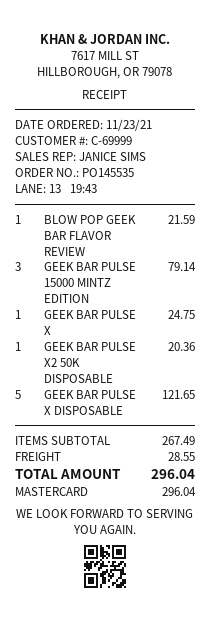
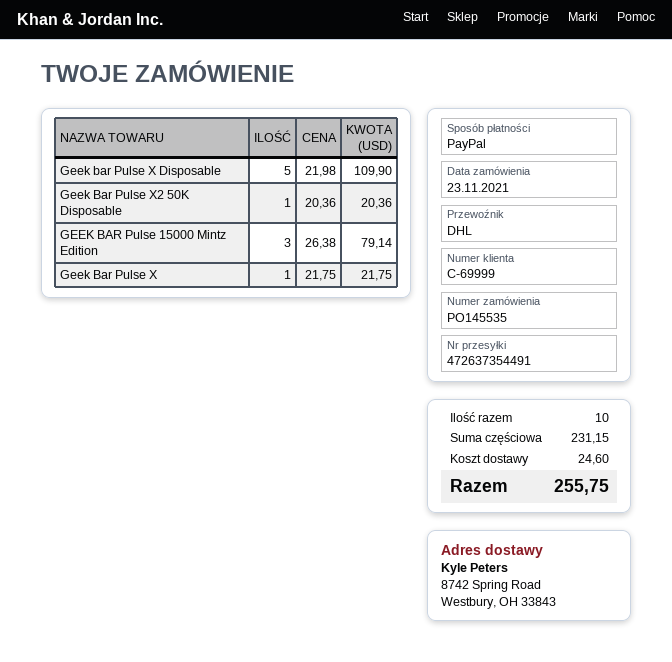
payment method: Mastercard -> PayPal
BLOW POP GEEK BAR FLAVOR REVIEW: 1 for 21.59 -> none
GEEK BAR PULSE X: 1 for 24.75 -> 1 for 21.75
GEEK BAR PULSE X DISPOSABLE: 5 for 121.65 -> 5 for 109.90
subtotal: 267.49 -> 231.15
shipping: 28.55 -> 24.60
total: 296.04 -> 255.75

